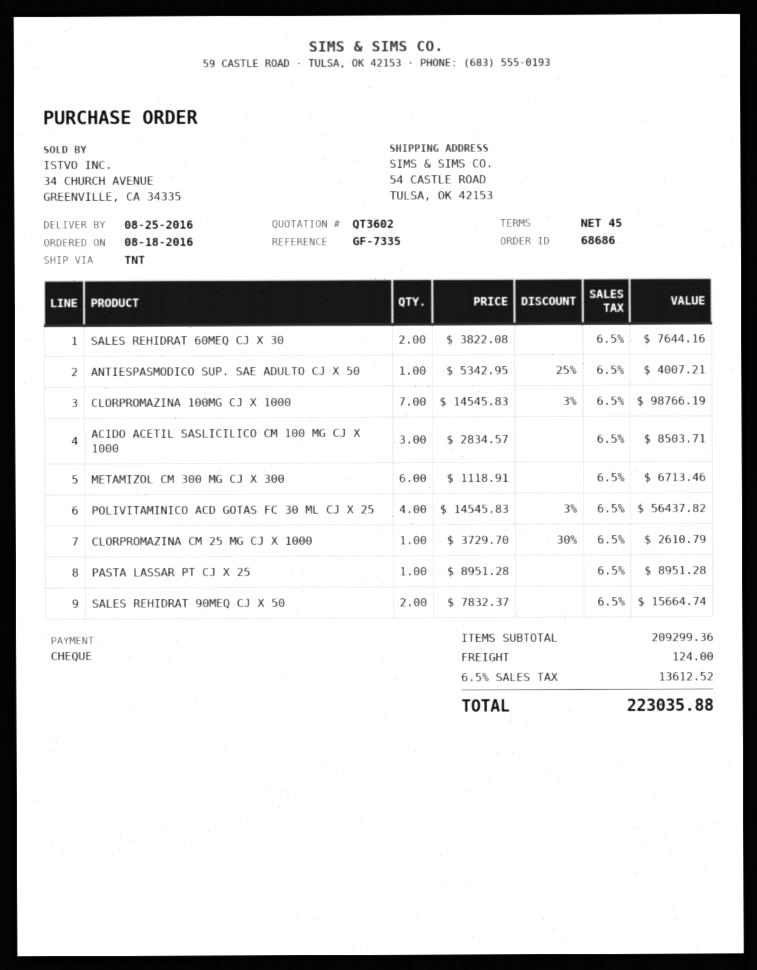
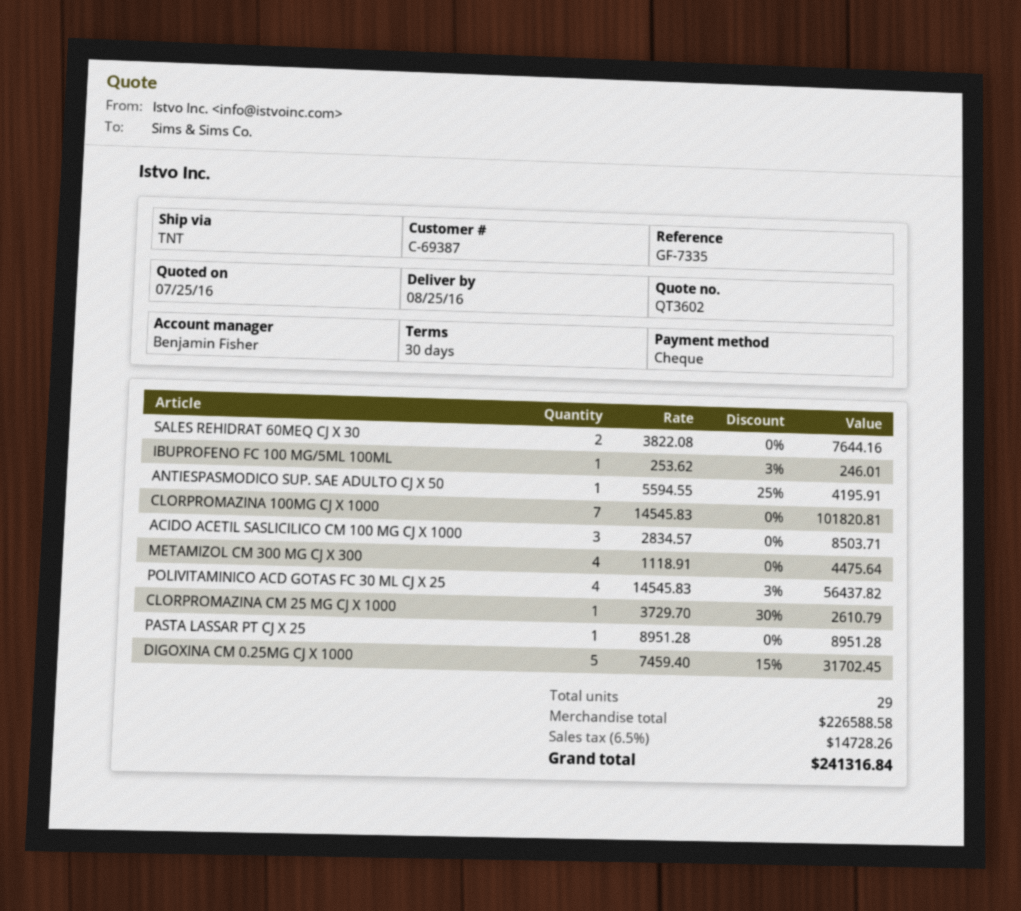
payment terms: 45 days -> 30 days
ANTIESPASMODICO SUP. SAE ADULTO CJ X 50: 1 x 5342.95 - 25% = 4007.21 -> 1 x 5594.55 - 25% = 4195.91
CLORPROMAZINA 100MG CJ X 1000: 7 x 14545.83 - 3% = 98766.19 -> 7 x 14545.83 = 101820.81
METAMIZOL CM 300 MG CJ X 300: 6 x 1118.91 = 6713.46 -> 4 x 1118.91 = 4475.64
SALES REHIDRAT 90MEQ CJ X 50: 2 x 7832.37 = 15664.74 -> none
IBUPROFENO FC 100 MG/5ML 100ML: none -> 1 x 253.62 - 3% = 246.01
DIGOXINA CM 0.25MG CJ X 1000: none -> 5 x 7459.40 - 15% = 31702.45
subtotal: 209299.36 -> 226588.58
shipping: 124.00 -> none
tax: 6.5% = 13612.52 -> 6.5% = 14728.26
total: 223035.88 -> 241316.84

